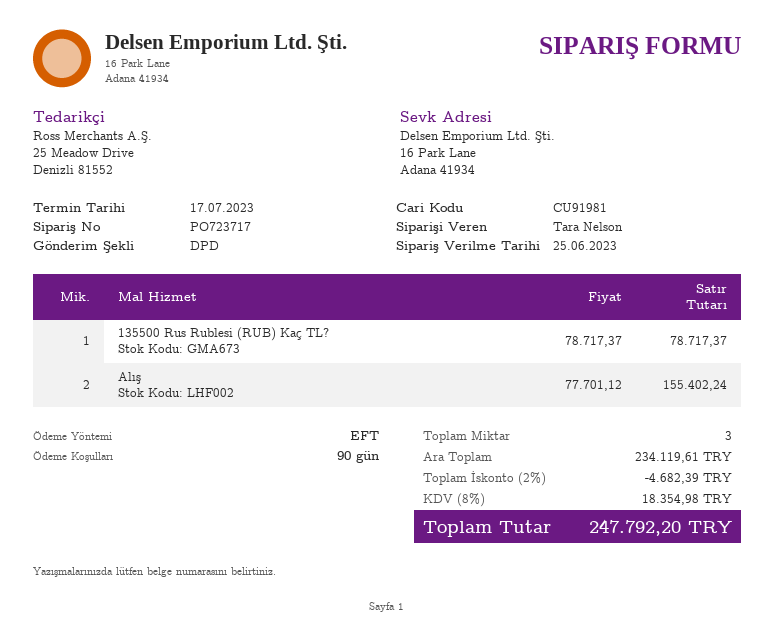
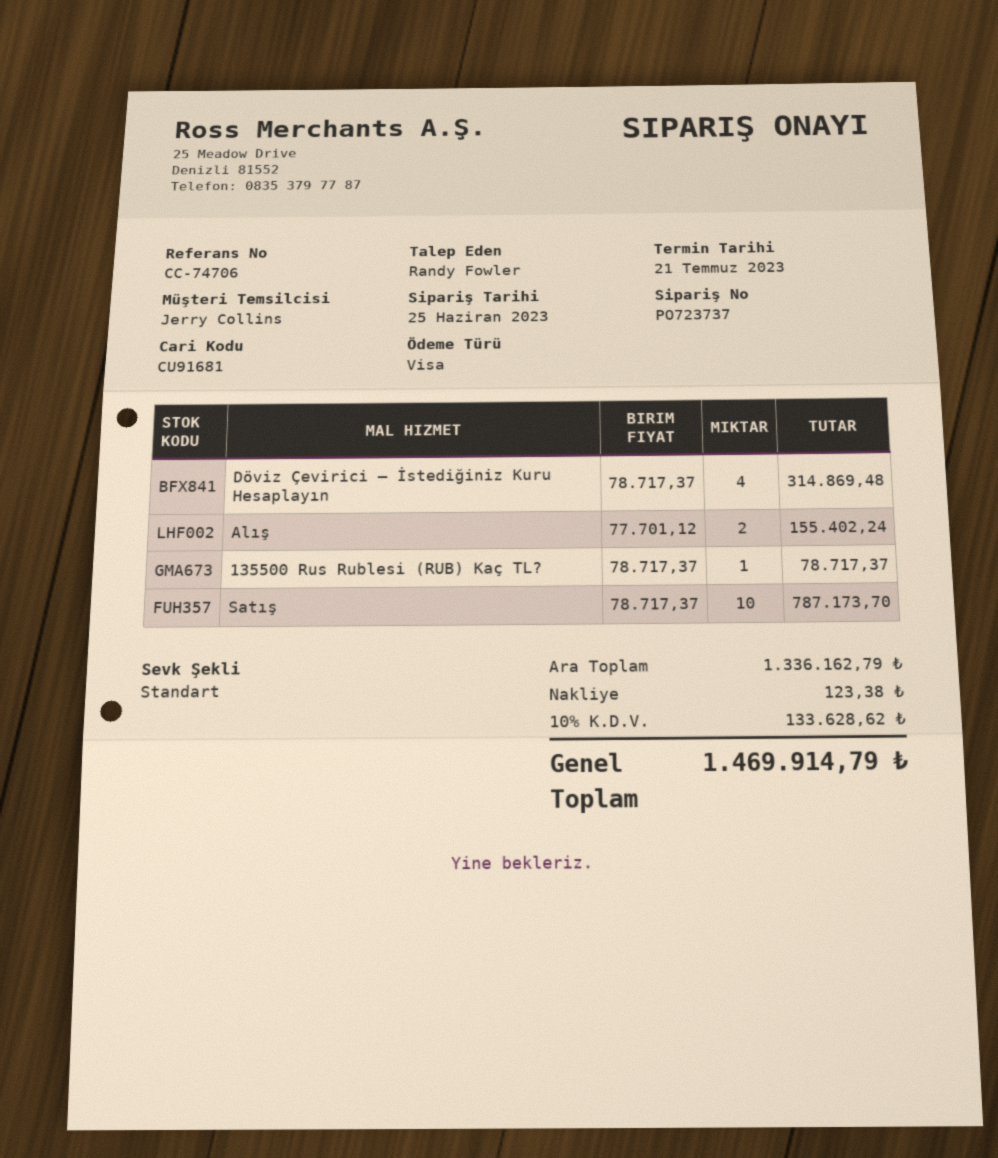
order number: PO723717 -> PO723737
delivery date: 2023-07-17 -> 2023-07-21
customer number: CU91981 -> CU91681
ordered by: Tara Nelson -> Randy Fowler
payment method: bank transfer -> Visa
shipping method: DPD -> standard
Döviz Çevirici — İstediğiniz Kuru Hesaplayın: none -> 4 x 78717.37 = 314869.48
Satış: none -> 10 x 78717.37 = 787173.70
subtotal: 234119.61 -> 1336162.79
discount: 2% = 4682.39 -> none
shipping: none -> 123.38
tax: 8% = 18354.98 -> 10% = 133628.62
total: 247792.20 -> 1469914.79

